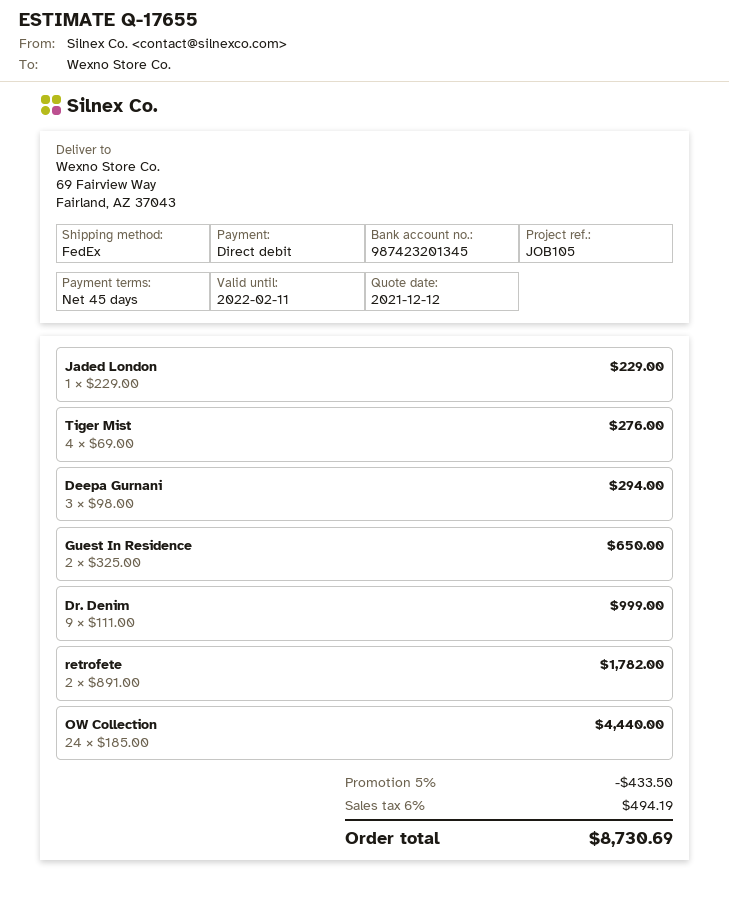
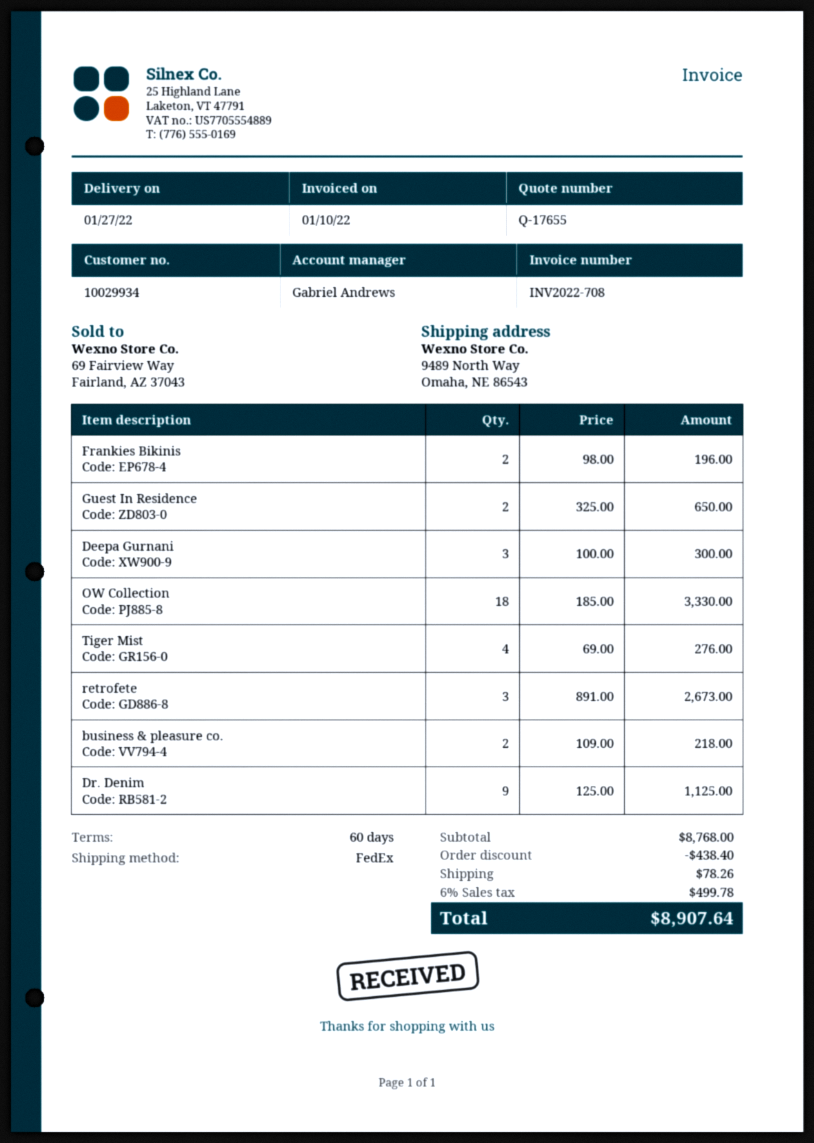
payment terms: 45 days -> 60 days
ship to: 69 Fairview Way, Fairland, AZ 37043 -> 9489 North Way, Omaha, NE 86543
Jaded London: 1 x 229.00 = 229.00 -> none
Deepa Gurnani: 3 x 98.00 = 294.00 -> 3 x 100.00 = 300.00
Dr. Denim: 9 x 111.00 = 999.00 -> 9 x 125.00 = 1125.00
retrofete: 2 x 891.00 = 1782.00 -> 3 x 891.00 = 2673.00
OW Collection: 24 x 185.00 = 4440.00 -> 18 x 185.00 = 3330.00
Frankies Bikinis: none -> 2 x 98.00 = 196.00
business & pleasure co.: none -> 2 x 109.00 = 218.00
discount: 433.50 -> 438.40
shipping: none -> 78.26
tax: 6% = 494.19 -> 6% = 499.78
total: 8730.69 -> 8907.64

